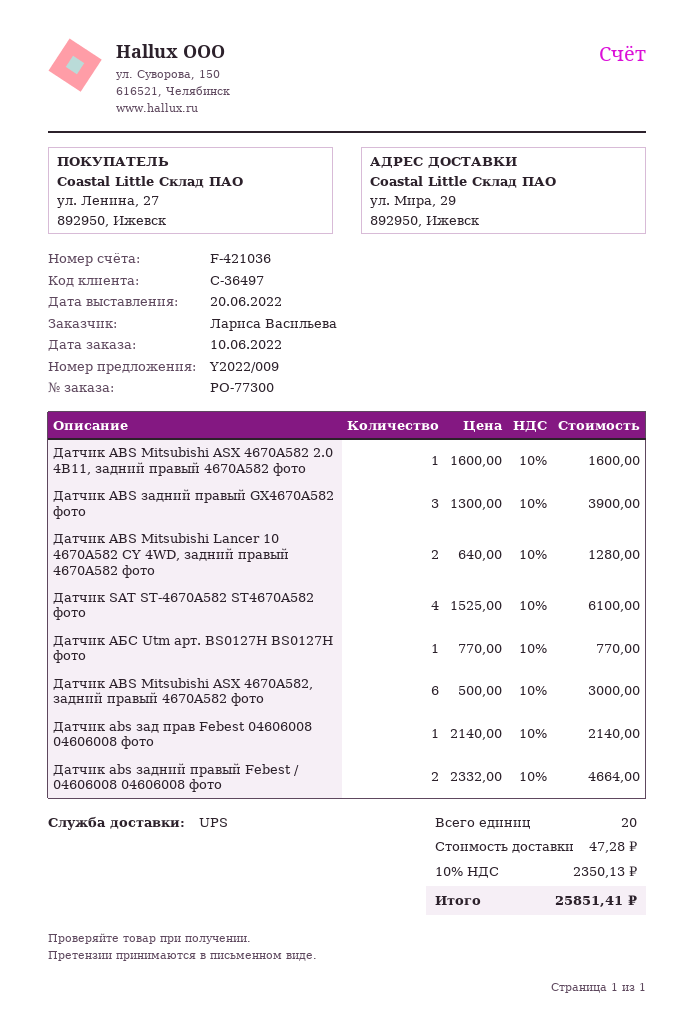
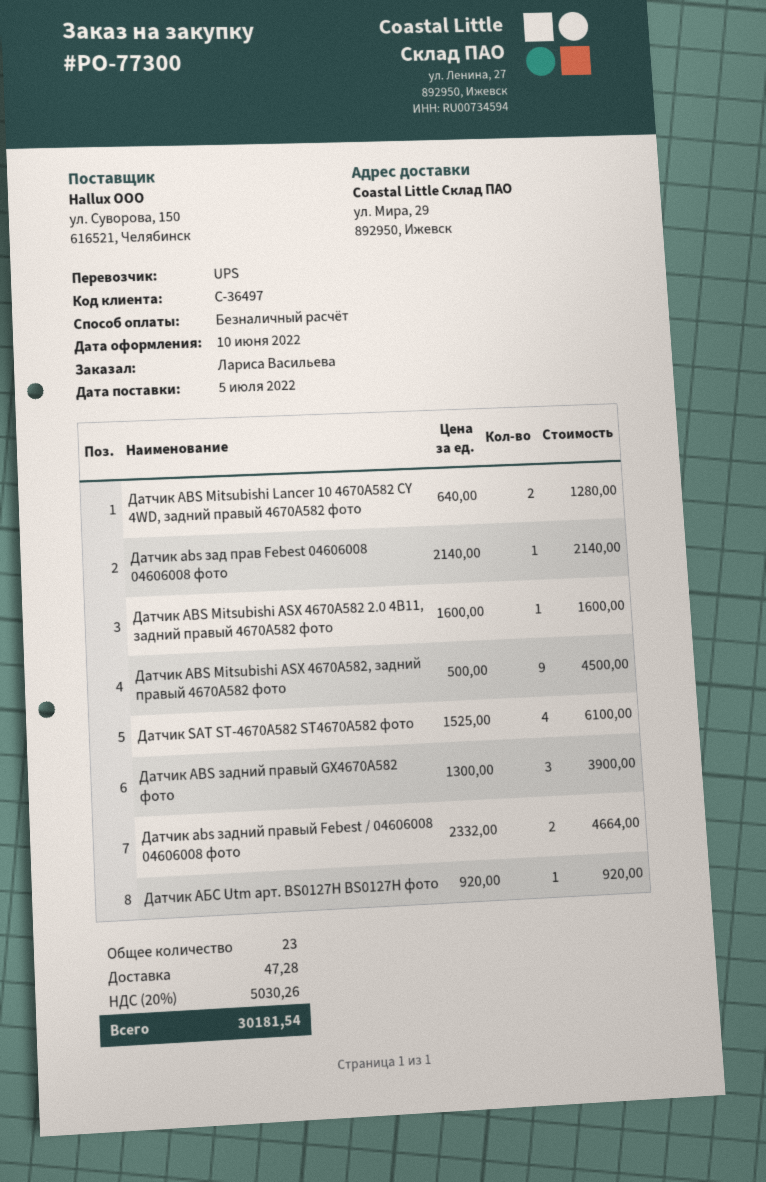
Датчик AБС Utm арт. BS0127H BS0127H фото: 1 x 770.00 = 770.00 -> 1 x 920.00 = 920.00
Датчик ABS Mitsubishi ASX 4670A582, задний правый 4670A582 фото: 6 x 500.00 = 3000.00 -> 9 x 500.00 = 4500.00
total quantity: 20 -> 23
tax: 10% = 2350.13 -> 20% = 5030.26
total: 25851.41 -> 30181.54

